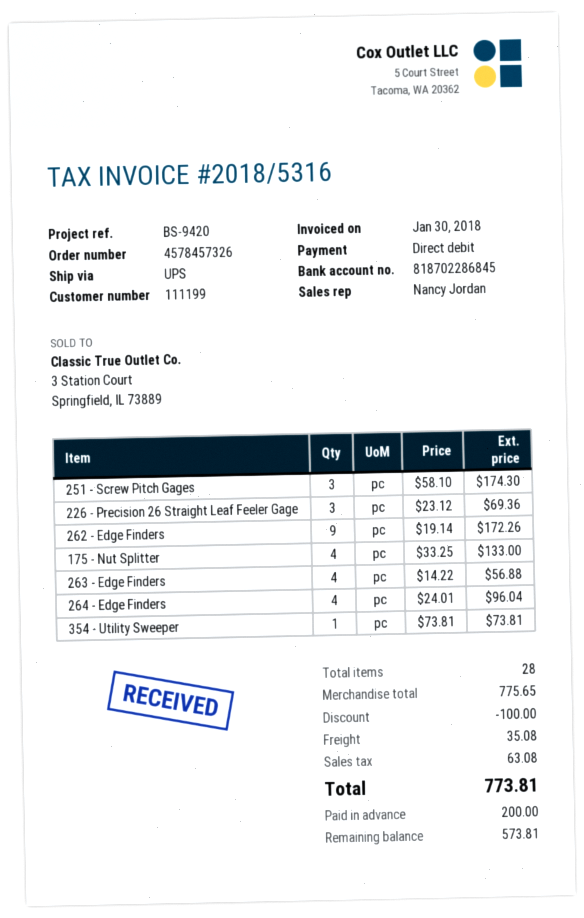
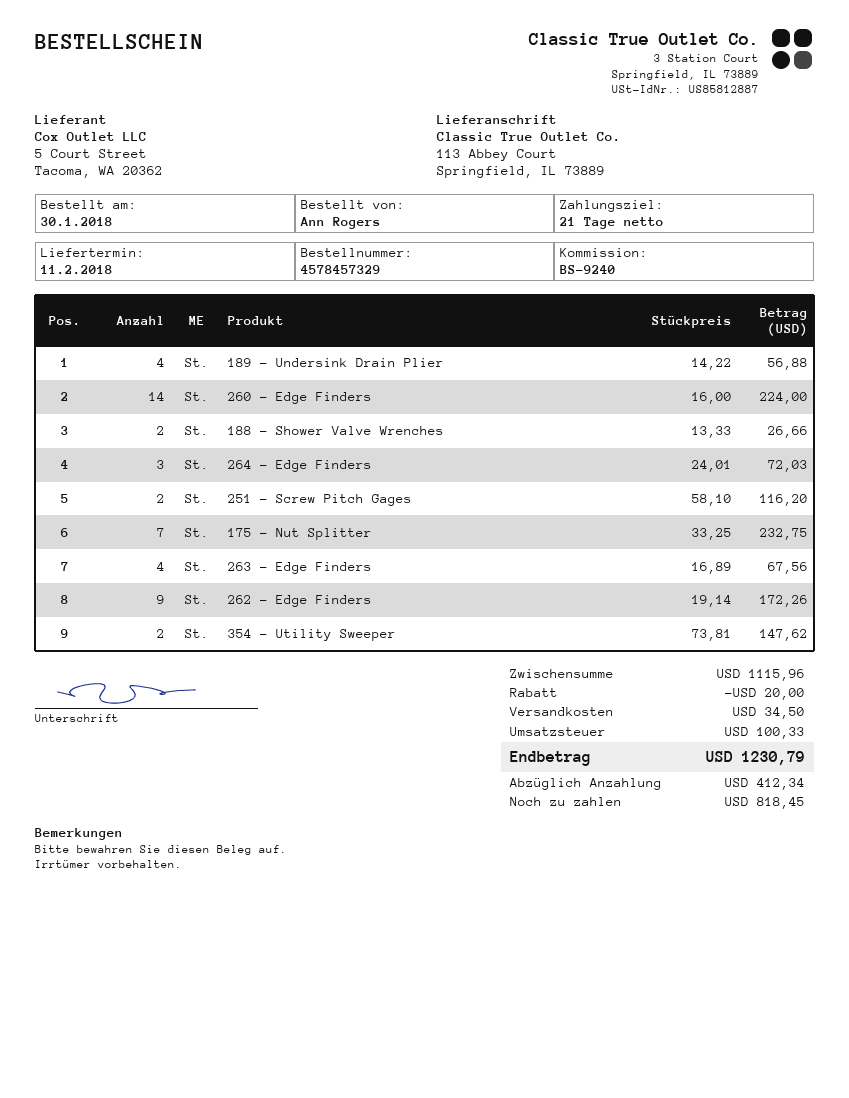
order number: 4578457326 -> 4578457329
reference: BS-9420 -> BS-9240
251 - Screw Pitch Gages: 3 x 58.10 = 174.30 -> 2 x 58.10 = 116.20
226 - Precision 26 Straight Leaf Feeler Gage: 3 x 23.12 = 69.36 -> none
175 - Nut Splitter: 4 x 33.25 = 133.00 -> 7 x 33.25 = 232.75
263 - Edge Finders: 4 x 14.22 = 56.88 -> 4 x 16.89 = 67.56
264 - Edge Finders: 4 x 24.01 = 96.04 -> 3 x 24.01 = 72.03
354 - Utility Sweeper: 1 x 73.81 = 73.81 -> 2 x 73.81 = 147.62
189 - Undersink Drain Plier: none -> 4 x 14.22 = 56.88
260 - Edge Finders: none -> 14 x 16.00 = 224.00
188 - Shower Valve Wrenches: none -> 2 x 13.33 = 26.66
subtotal: 775.65 -> 1115.96
discount: 100.00 -> 20.00
shipping: 35.08 -> 34.50
tax: 63.08 -> 100.33
total: 773.81 -> 1230.79
deposit: 200.00 -> 412.34
balance: 573.81 -> 818.45

